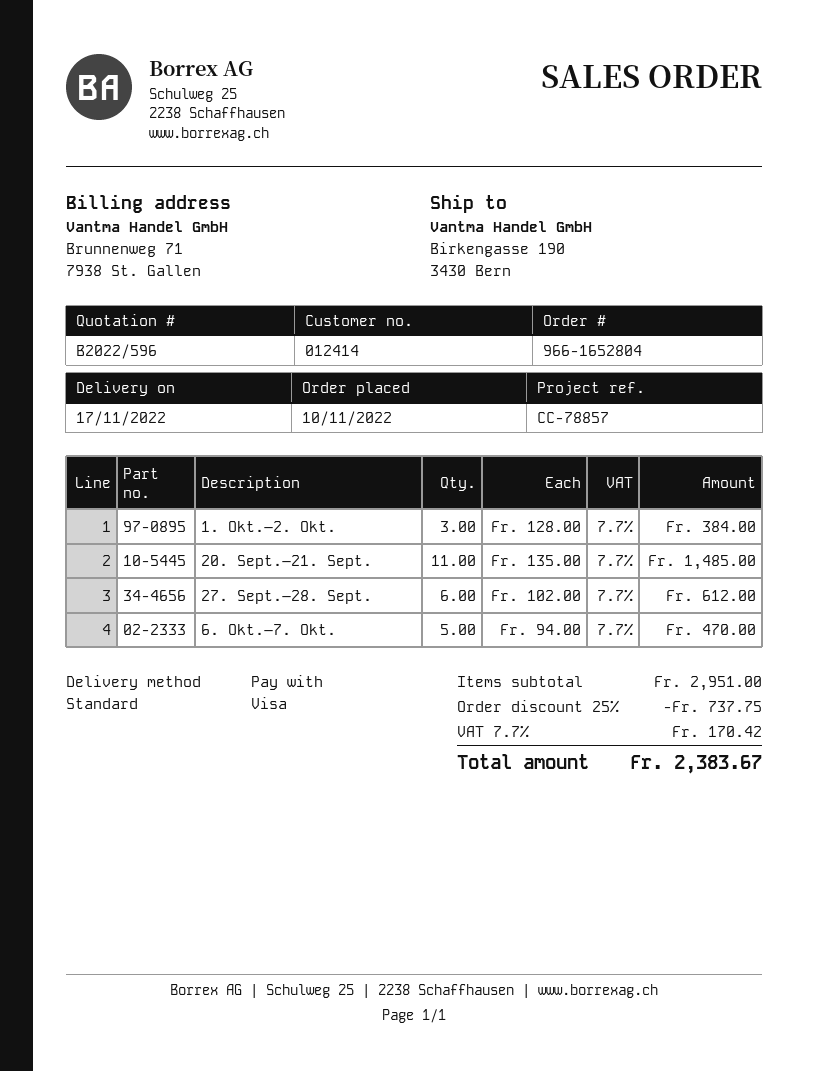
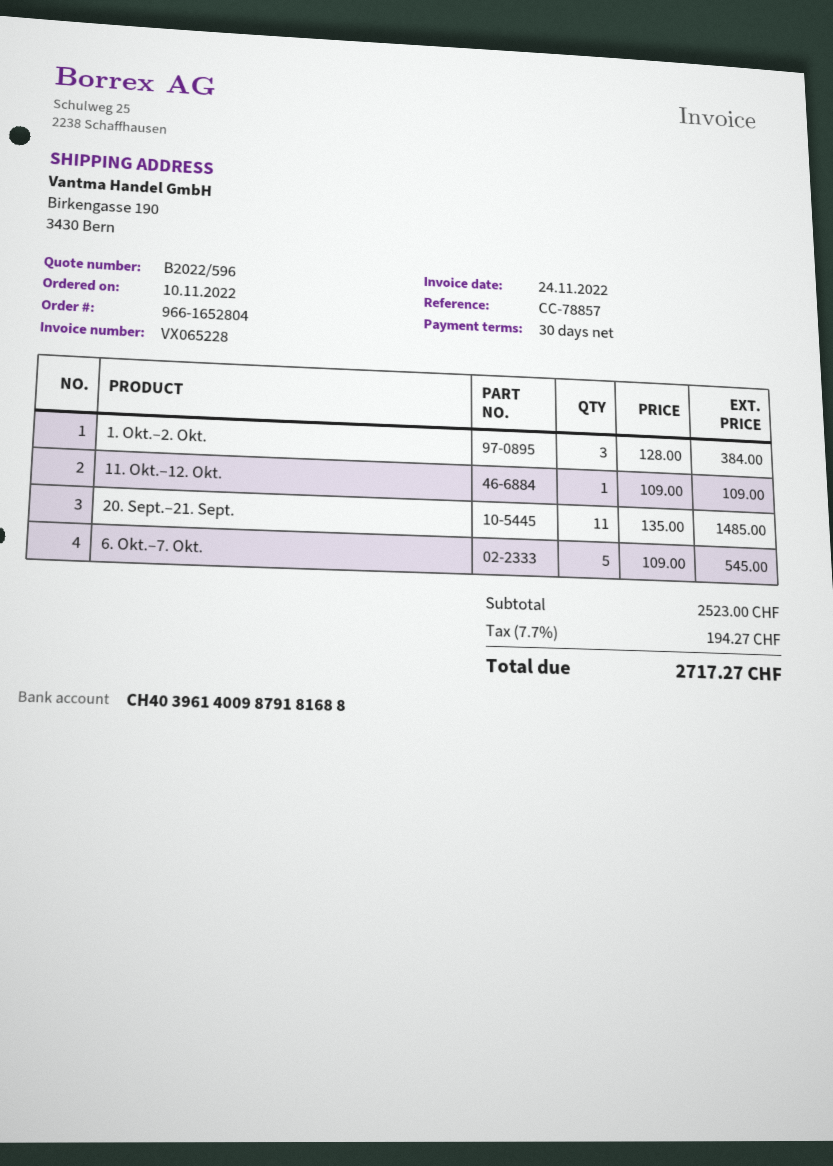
27. Sept.–28. Sept.: 6 x 102.00 = 612.00 -> none
6. Okt.–7. Okt.: 5 x 94.00 = 470.00 -> 5 x 109.00 = 545.00
11. Okt.–12. Okt.: none -> 1 x 109.00 = 109.00
subtotal: 2951.00 -> 2523.00
discount: 25% = 737.75 -> none
tax: 7.7% = 170.42 -> 7.7% = 194.27
total: 2383.67 -> 2717.27

